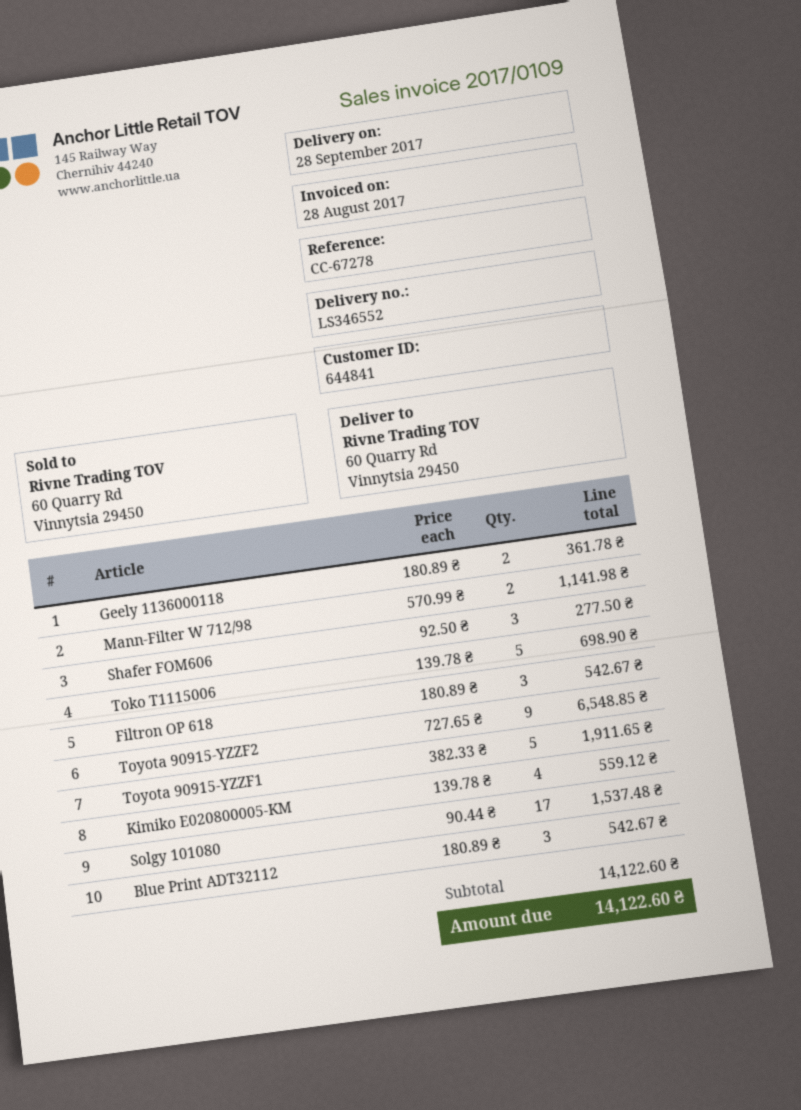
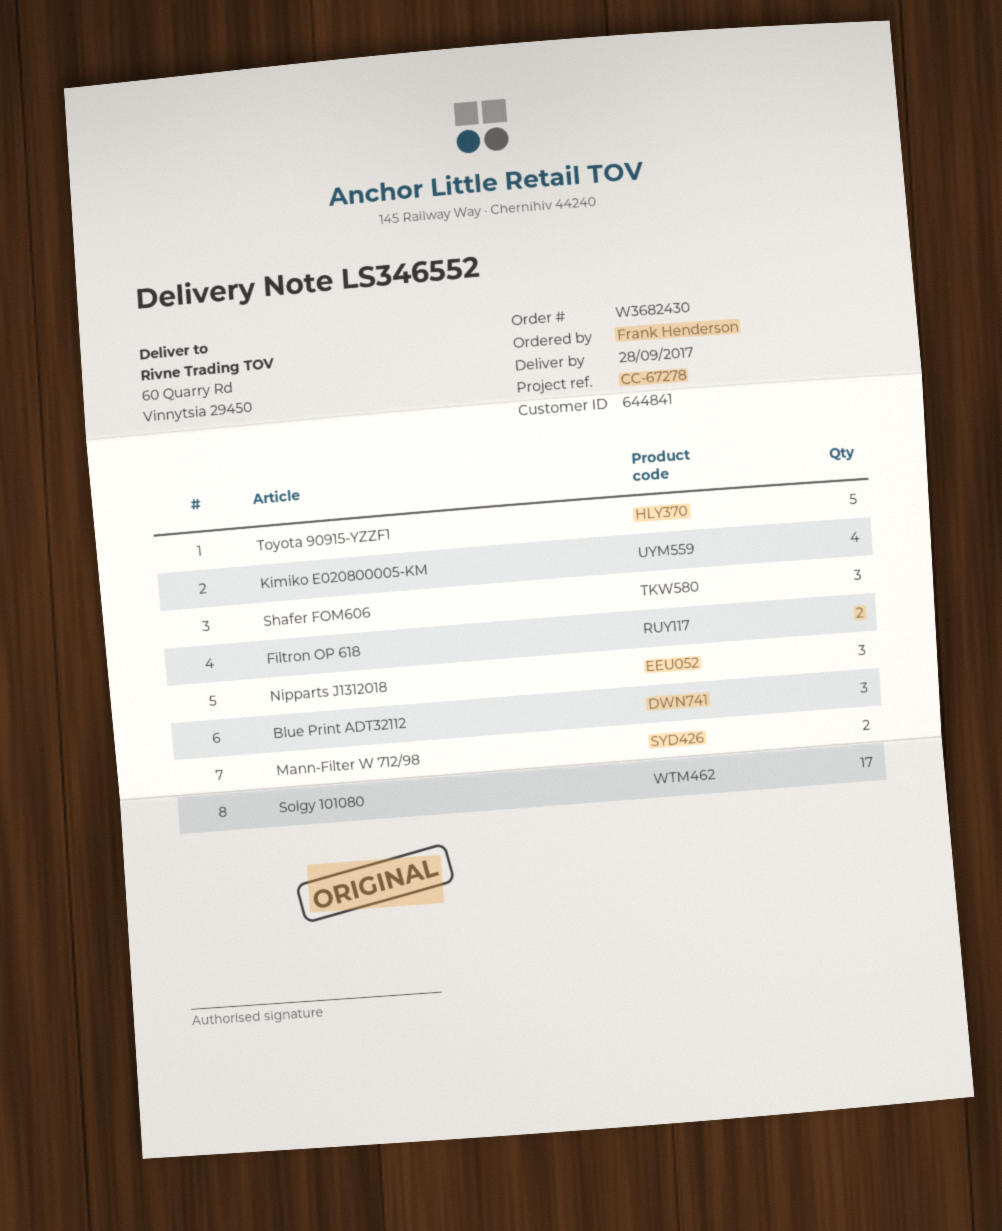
Geely 1136000118: 2 -> none
Toko T1115006: 5 -> none
Filtron OP 618: 3 -> 2
Toyota 90915-YZZF2: 9 -> none
Nipparts J1312018: none -> 3

